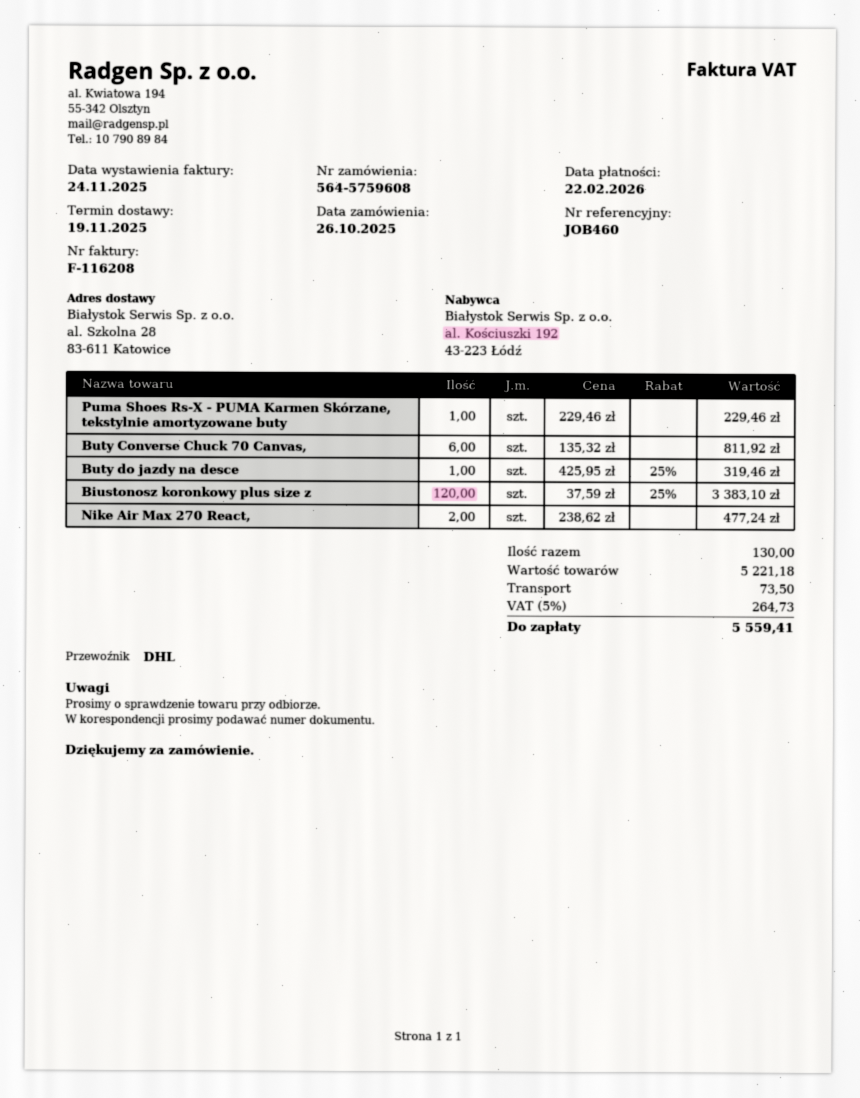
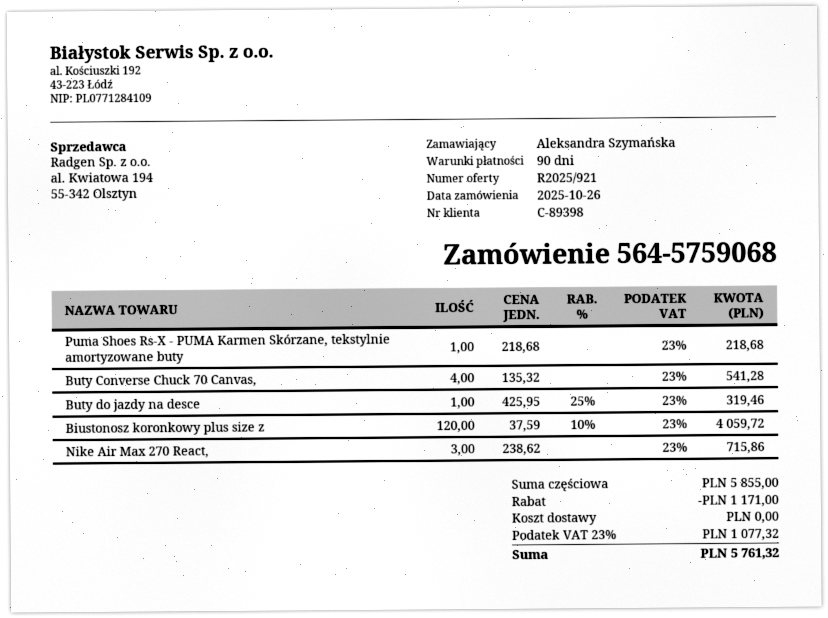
order number: 564-5759608 -> 564-5759068
Puma Shoes Rs-X - PUMA Karmen Skórzane, tekstylnie amortyzowane buty: 1 x 229.46 = 229.46 -> 1 x 218.68 = 218.68
Buty Converse Chuck 70 Canvas,: 6 x 135.32 = 811.92 -> 4 x 135.32 = 541.28
Biustonosz koronkowy plus size z: 120 x 37.59 - 25% = 3383.10 -> 120 x 37.59 - 10% = 4059.72
Nike Air Max 270 React,: 2 x 238.62 = 477.24 -> 3 x 238.62 = 715.86
subtotal: 5221.18 -> 5855.00
discount: none -> 1171.00
shipping: 73.50 -> 0.00
tax: 5% = 264.73 -> 23% = 1077.32
total: 5559.41 -> 5761.32

